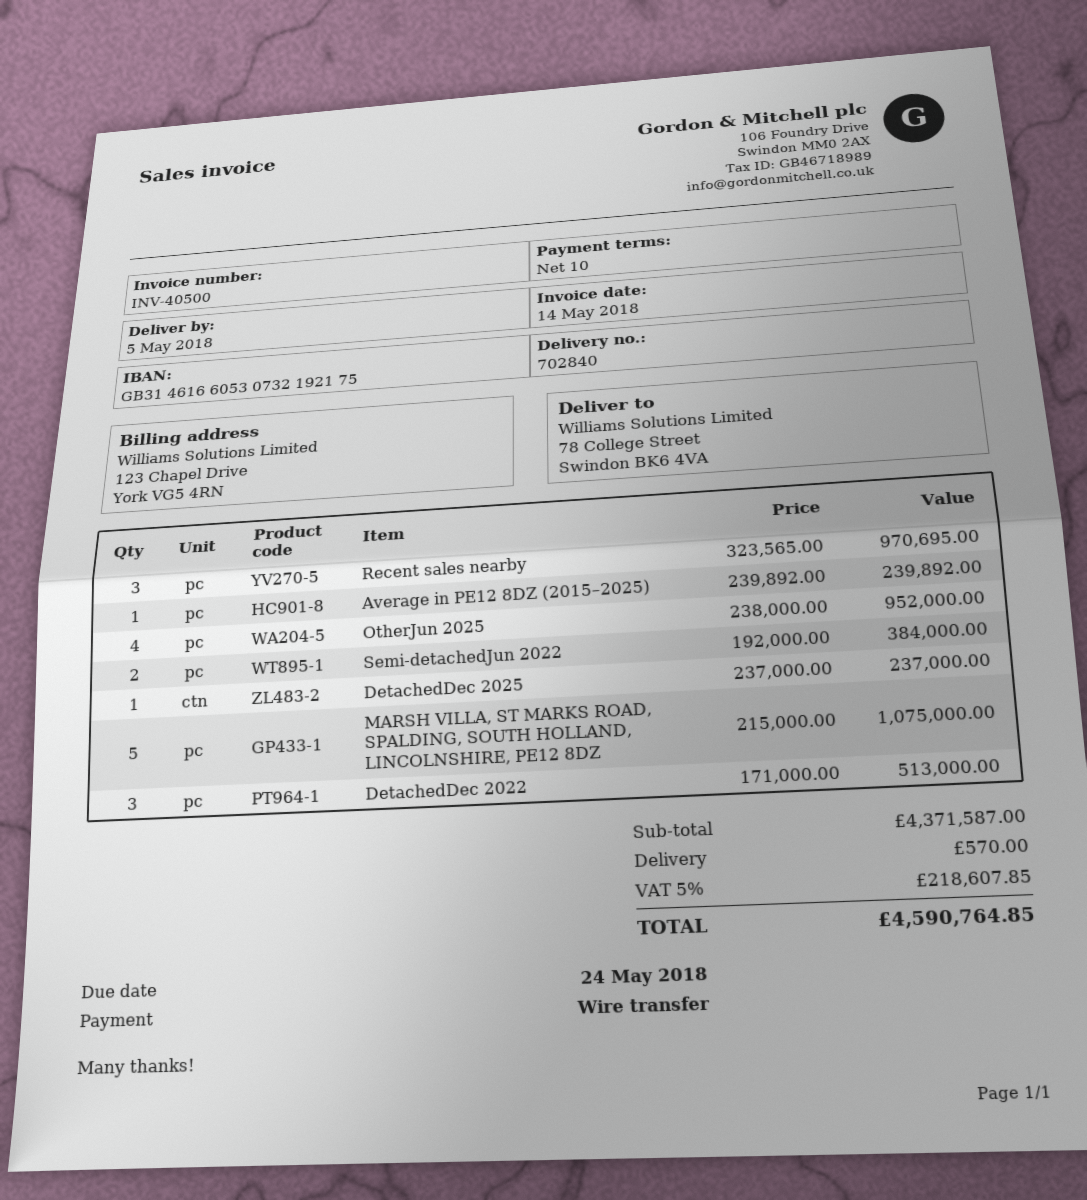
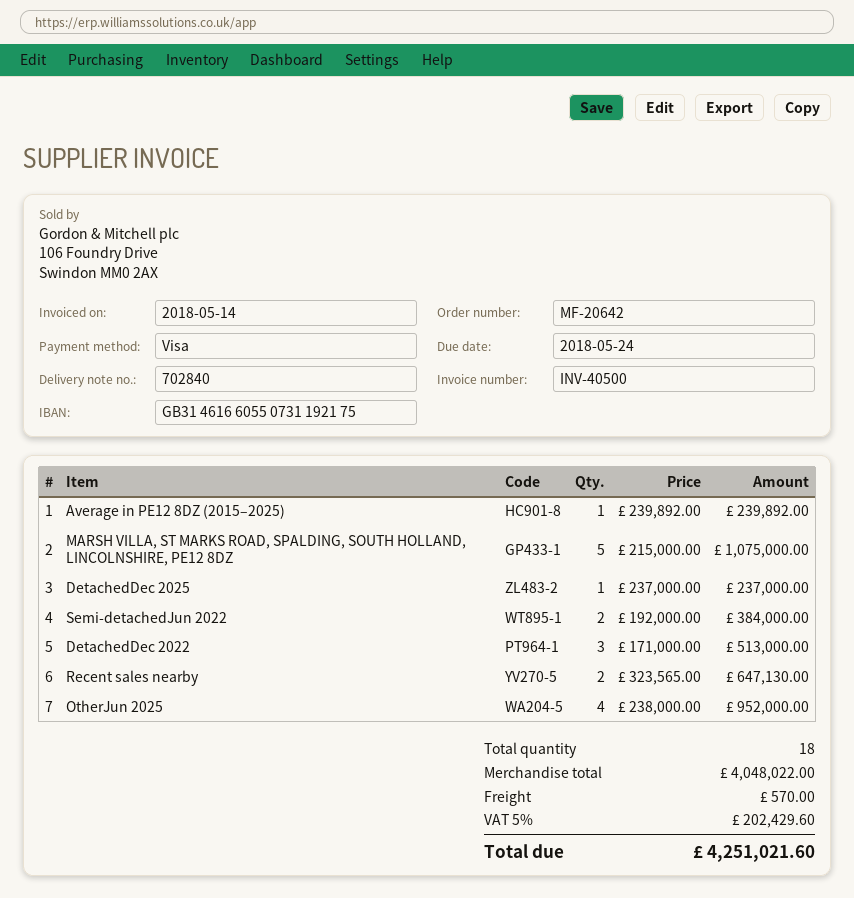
payment method: bank transfer -> Visa
bank account: GB31461660530732192175 -> GB31461660550731192175
Recent sales nearby: 3 x 323565.00 = 970695.00 -> 2 x 323565.00 = 647130.00
subtotal: 4371587.00 -> 4048022.00
tax: 5% = 218607.85 -> 5% = 202429.60
total: 4590764.85 -> 4251021.60

